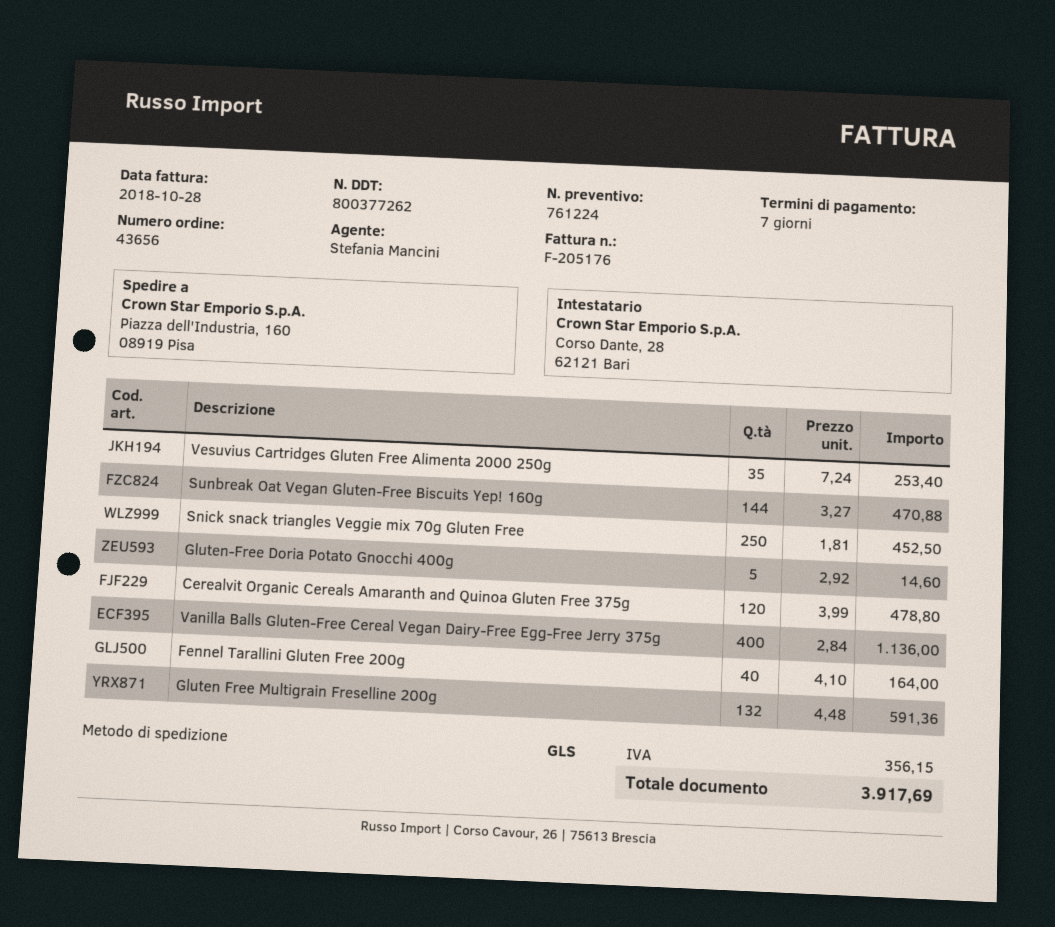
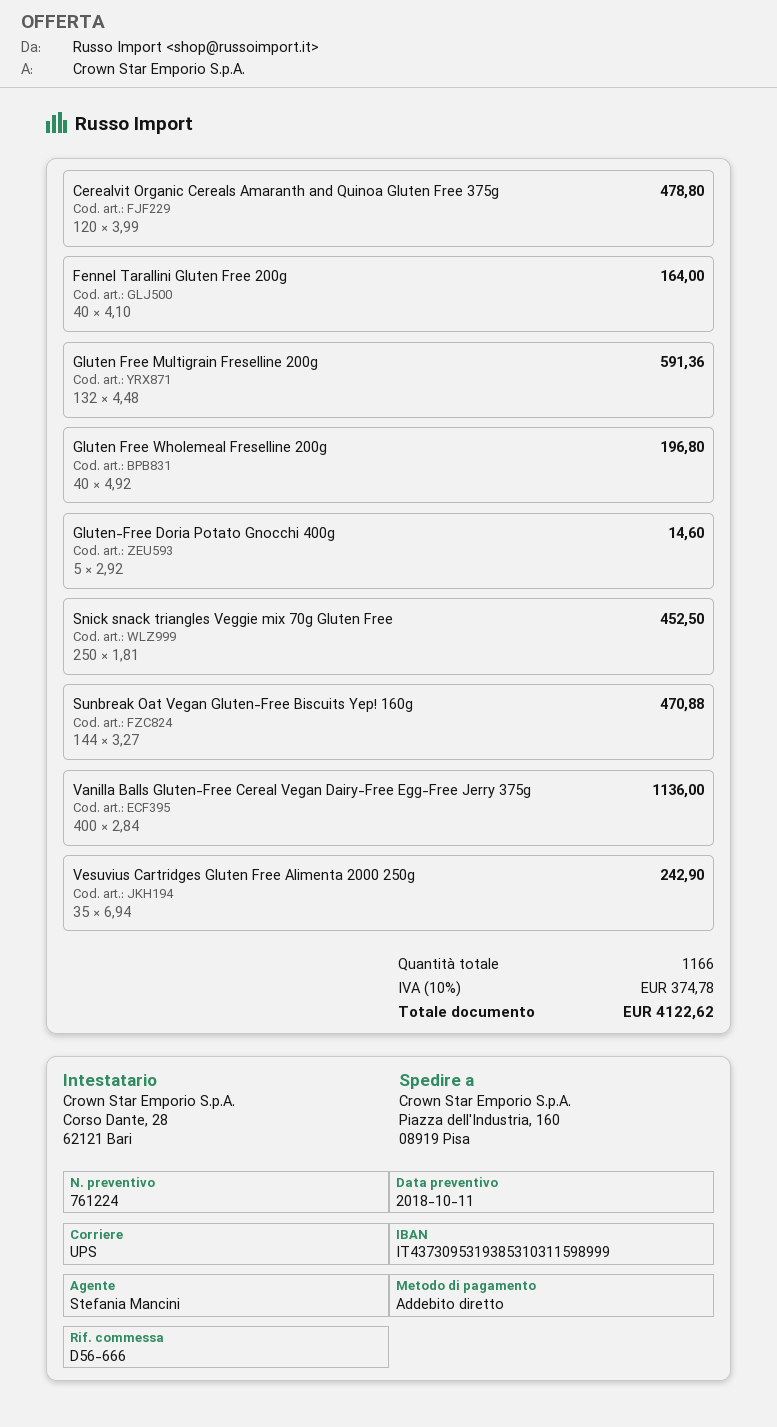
shipping method: GLS -> UPS
Vesuvius Cartridges Gluten Free Alimenta 2000 250g: 35 x 7.24 = 253.40 -> 35 x 6.94 = 242.90
Gluten Free Wholemeal Freselline 200g: none -> 40 x 4.92 = 196.80
tax: 356.15 -> 374.78
total: 3917.69 -> 4122.62

